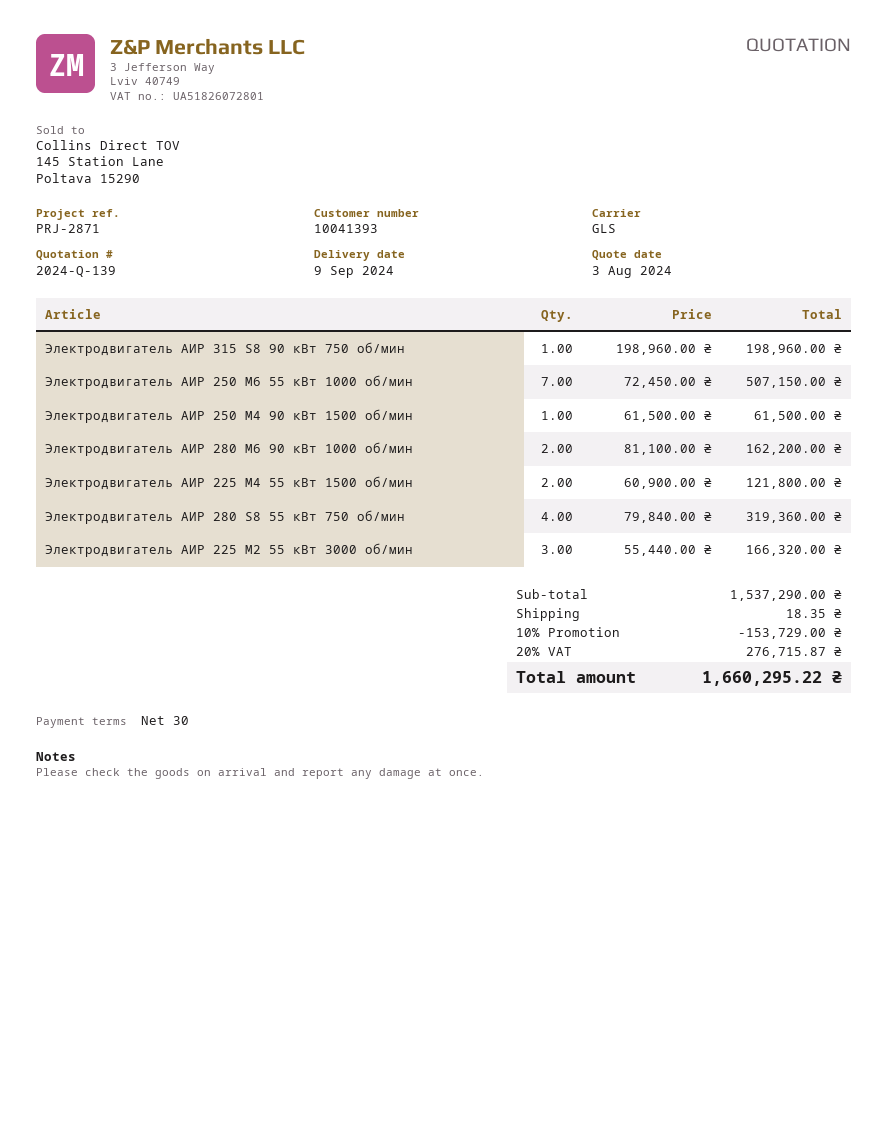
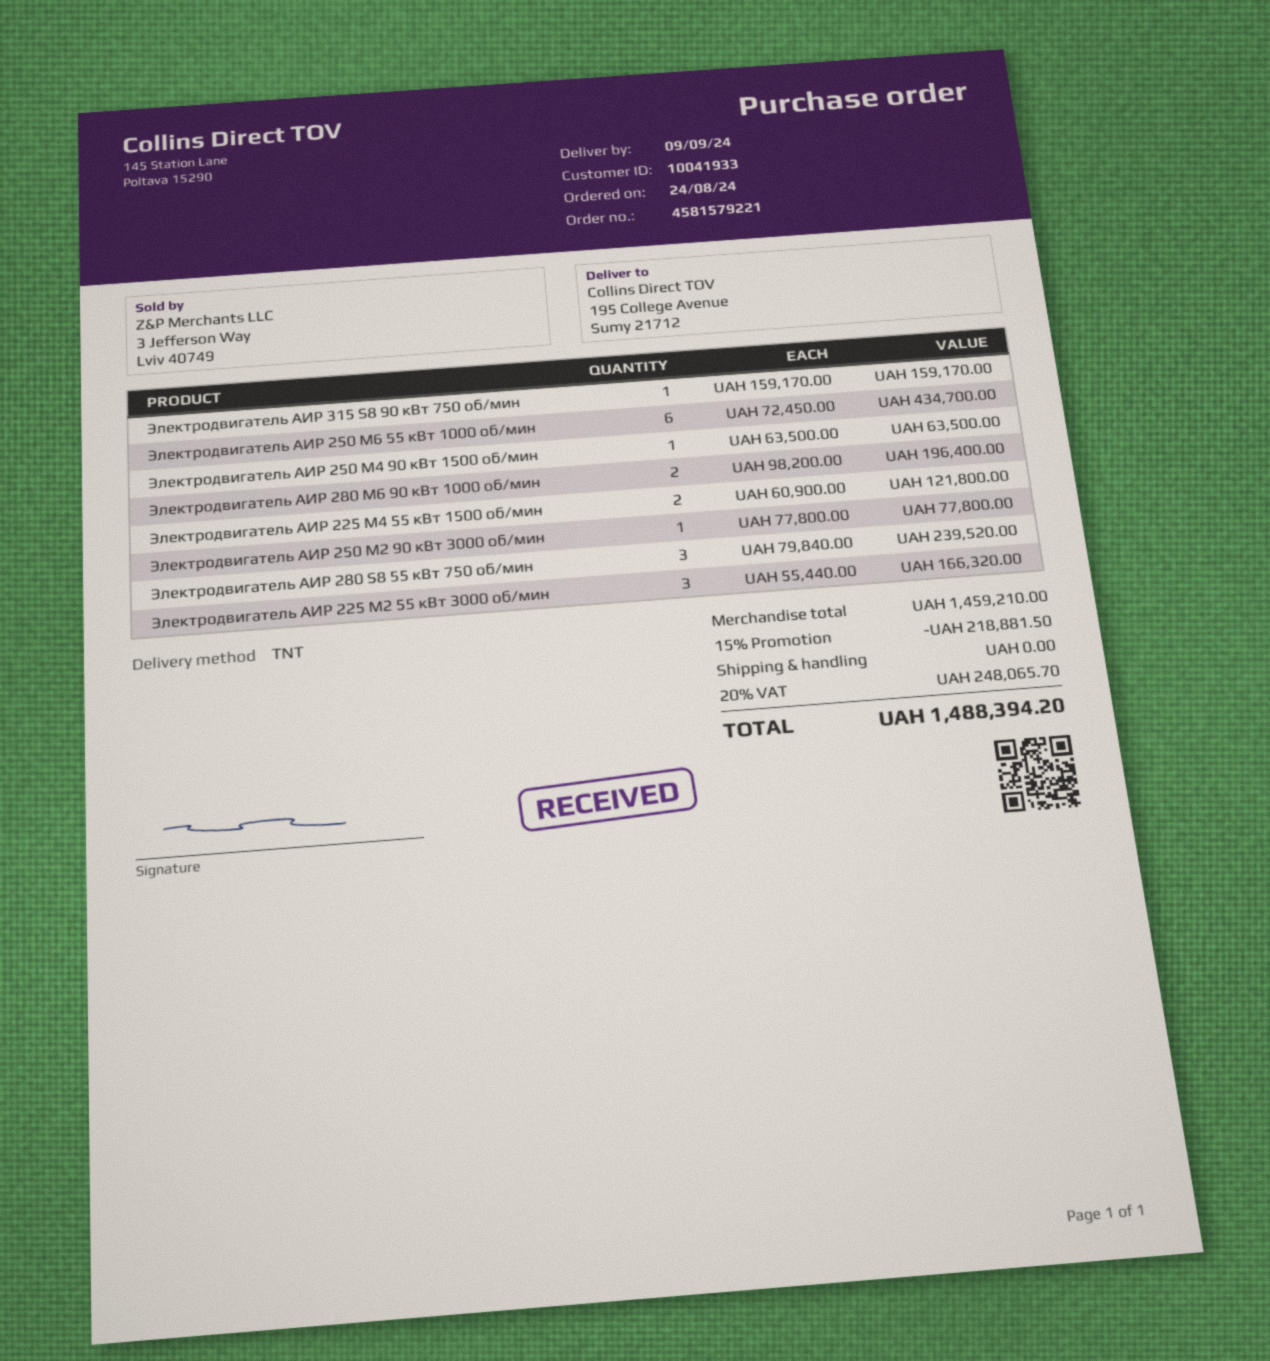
customer number: 10041393 -> 10041933
shipping method: GLS -> TNT
Электродвигатель АИР 315 S8 90 кВт 750 об/мин: 1 x 198960.00 = 198960.00 -> 1 x 159170.00 = 159170.00
Электродвигатель АИР 250 M6 55 кВт 1000 об/мин: 7 x 72450.00 = 507150.00 -> 6 x 72450.00 = 434700.00
Электродвигатель АИР 250 M4 90 кВт 1500 об/мин: 1 x 61500.00 = 61500.00 -> 1 x 63500.00 = 63500.00
Электродвигатель АИР 280 M6 90 кВт 1000 об/мин: 2 x 81100.00 = 162200.00 -> 2 x 98200.00 = 196400.00
Электродвигатель АИР 280 S8 55 кВт 750 об/мин: 4 x 79840.00 = 319360.00 -> 3 x 79840.00 = 239520.00
Электродвигатель АИР 250 M2 90 кВт 3000 об/мин: none -> 1 x 77800.00 = 77800.00
subtotal: 1537290.00 -> 1459210.00
discount: 10% = 153729.00 -> 15% = 218881.50
shipping: 18.35 -> 0.00
tax: 20% = 276715.87 -> 20% = 248065.70
total: 1660295.22 -> 1488394.20

